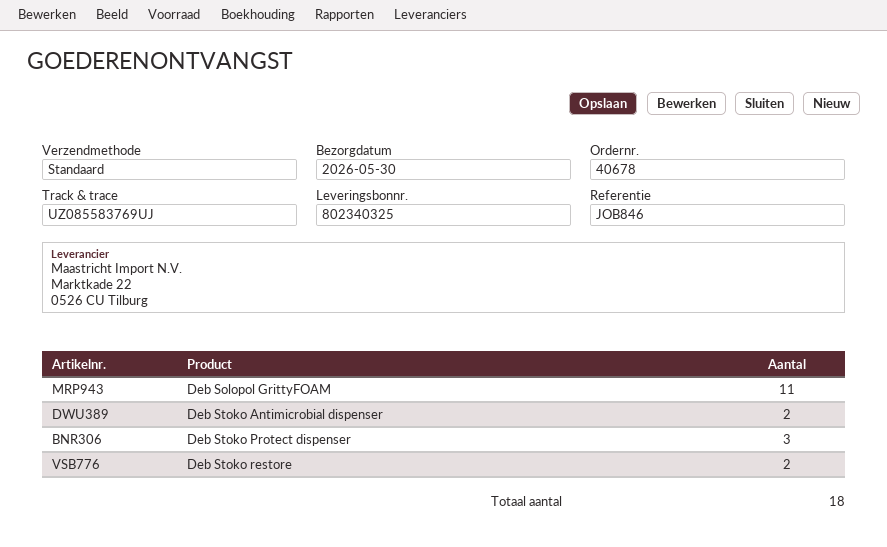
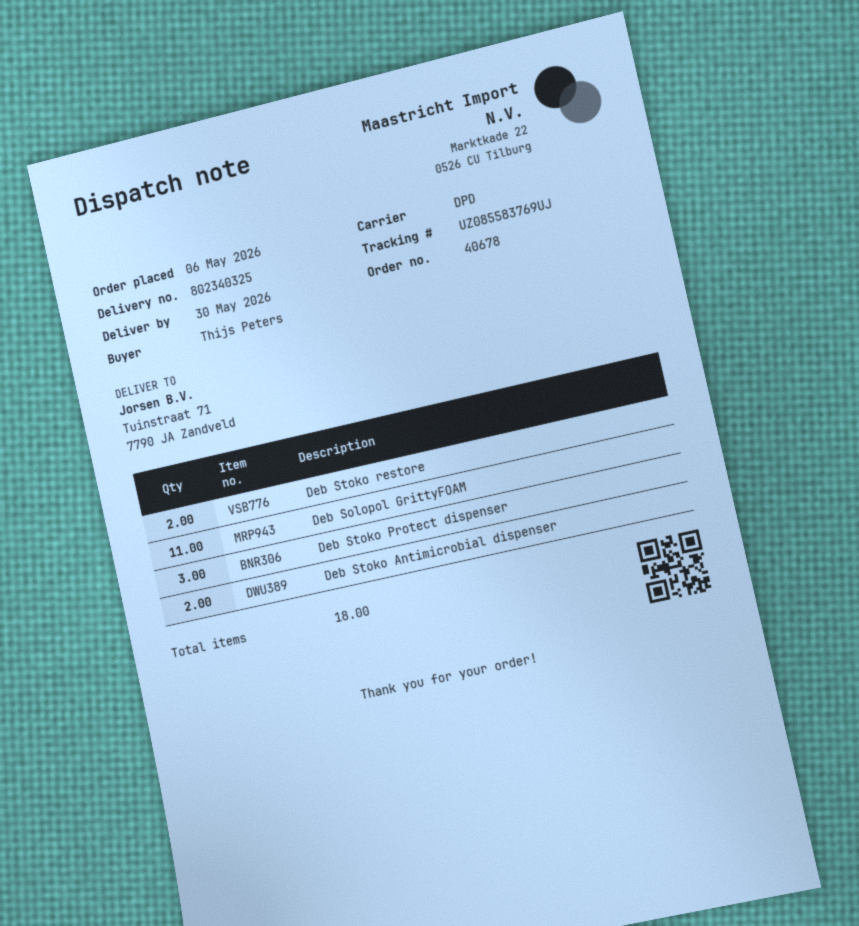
shipping method: standard -> DPD

